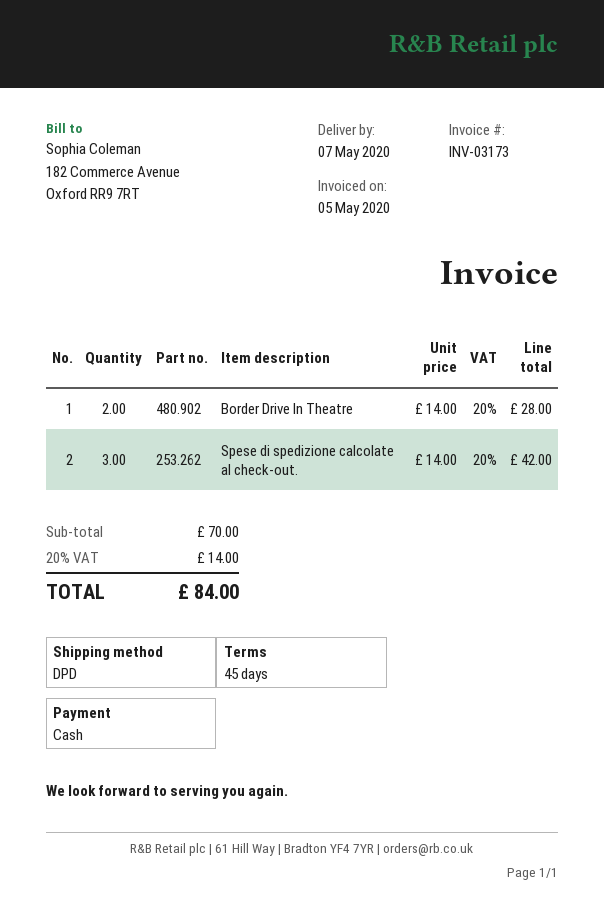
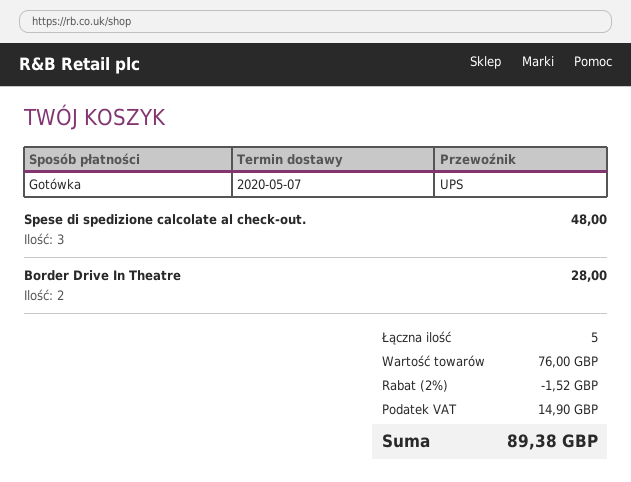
shipping method: DPD -> UPS
Spese di spedizione calcolate al check-out.: 3 for 42.00 -> 3 for 48.00
subtotal: 70.00 -> 76.00
discount: none -> 2% = 1.52
tax: 14.00 -> 14.90
total: 84.00 -> 89.38

